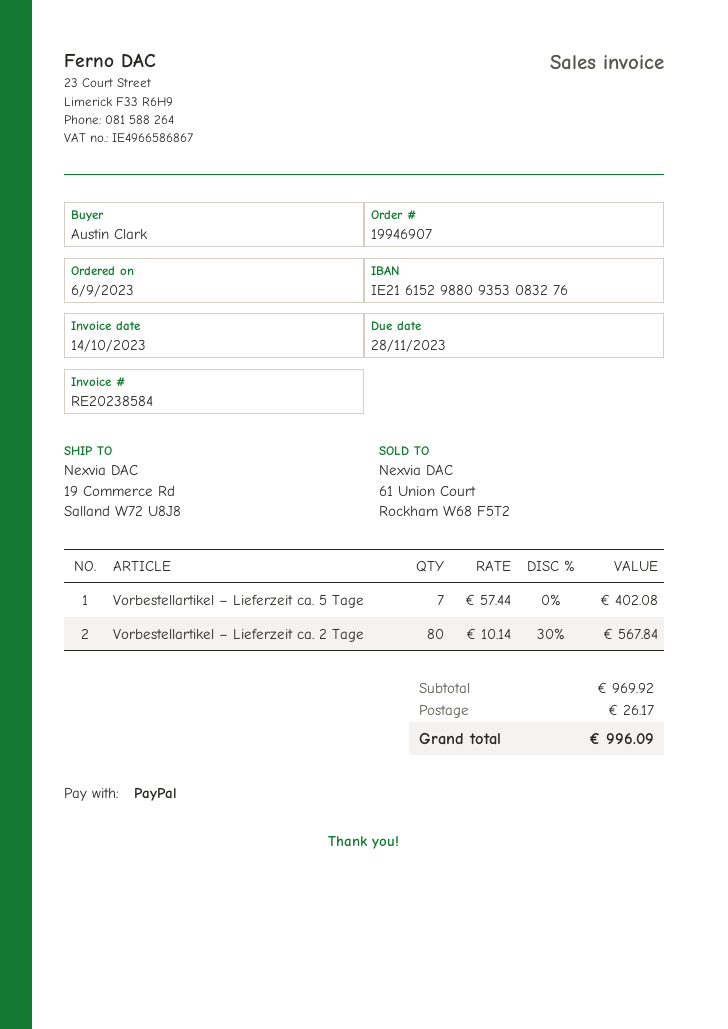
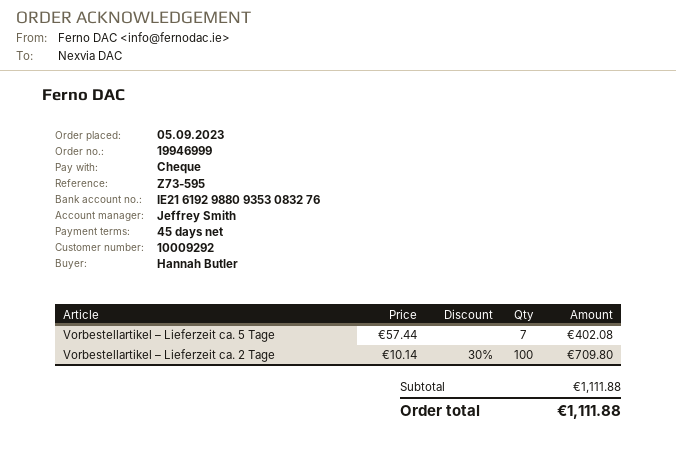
order number: 19946907 -> 19946999
order date: 2023-09-06 -> 2023-09-05
ordered by: Austin Clark -> Hannah Butler
payment method: PayPal -> cheque
bank account: IE21615298809353083276 -> IE21619298809353083276
Vorbestellartikel – Lieferzeit ca. 2 Tage: 80 x 10.14 - 30% = 567.84 -> 100 x 10.14 - 30% = 709.80
subtotal: 969.92 -> 1111.88
shipping: 26.17 -> none
total: 996.09 -> 1111.88

